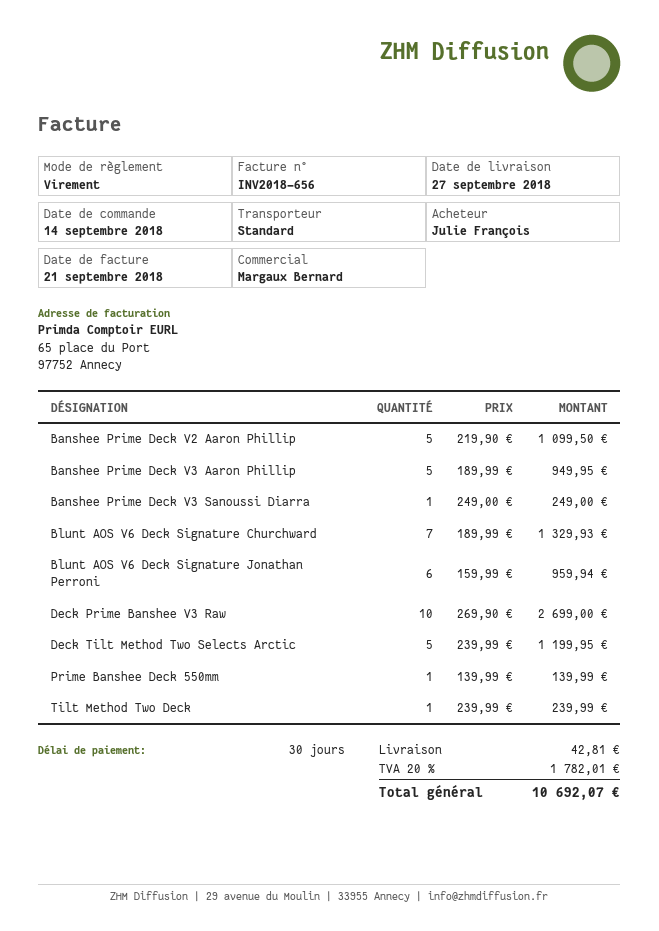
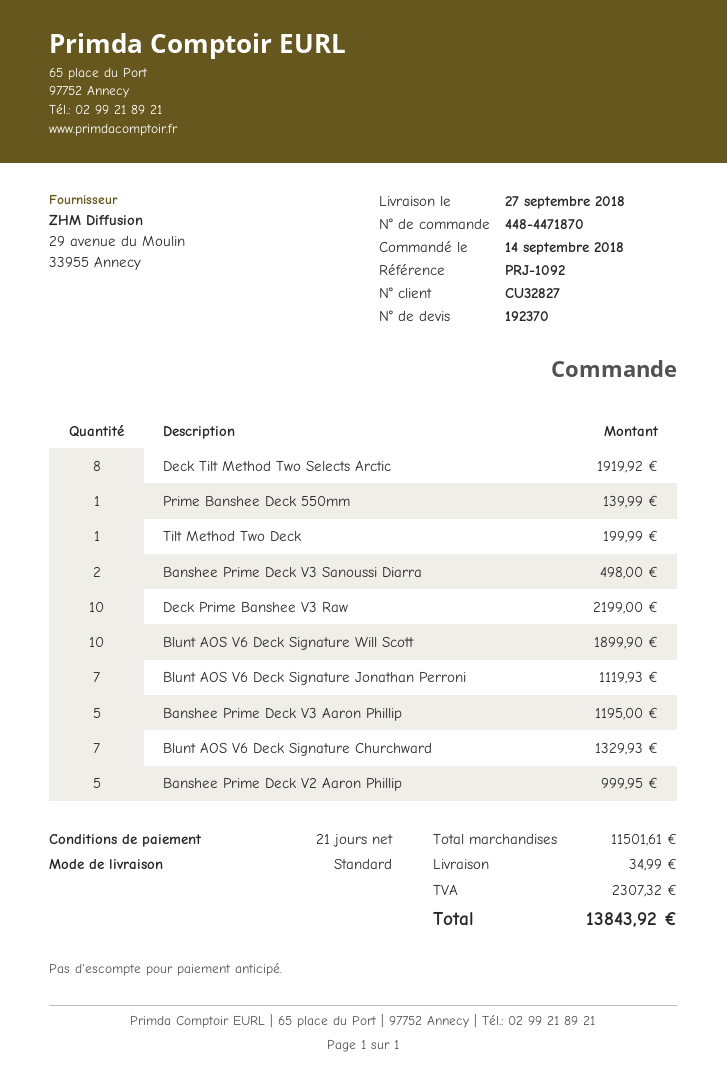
payment terms: 30 days -> 21 days
Banshee Prime Deck V2 Aaron Phillip: 5 for 1099.50 -> 5 for 999.95
Banshee Prime Deck V3 Aaron Phillip: 5 for 949.95 -> 5 for 1195.00
Banshee Prime Deck V3 Sanoussi Diarra: 1 for 249.00 -> 2 for 498.00
Blunt AOS V6 Deck Signature Jonathan Perroni: 6 for 959.94 -> 7 for 1119.93
Deck Prime Banshee V3 Raw: 10 for 2699.00 -> 10 for 2199.00
Deck Tilt Method Two Selects Arctic: 5 for 1199.95 -> 8 for 1919.92
Tilt Method Two Deck: 1 for 239.99 -> 1 for 199.99
Blunt AOS V6 Deck Signature Will Scott: none -> 10 for 1899.90
shipping: 42.81 -> 34.99
tax: 1782.01 -> 2307.32
total: 10692.07 -> 13843.92

